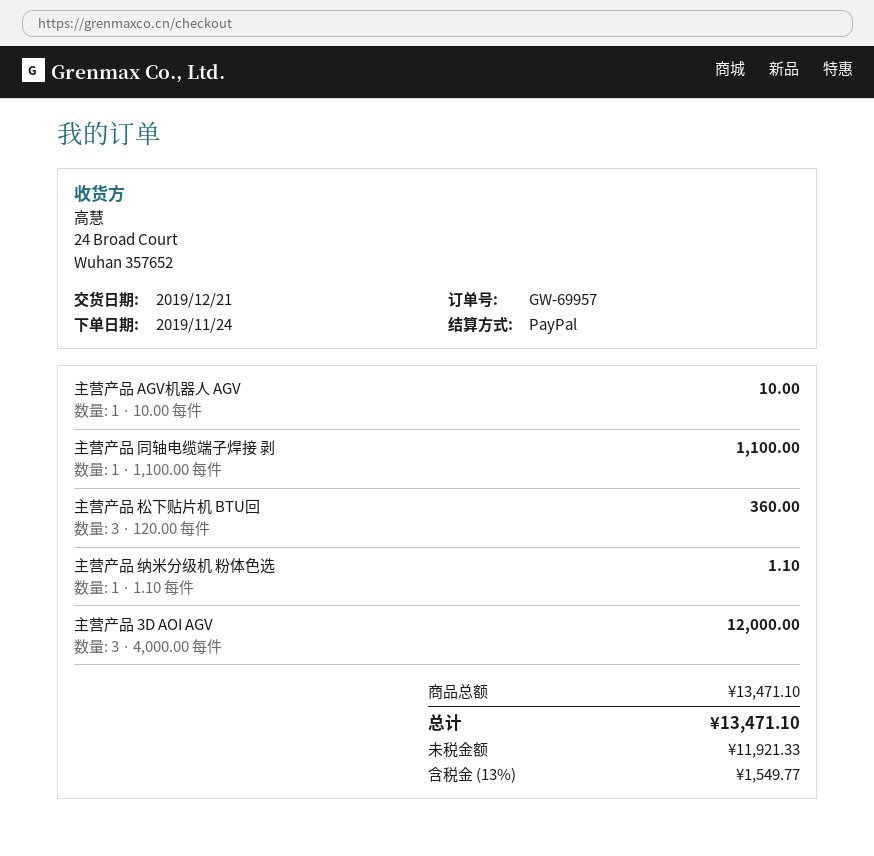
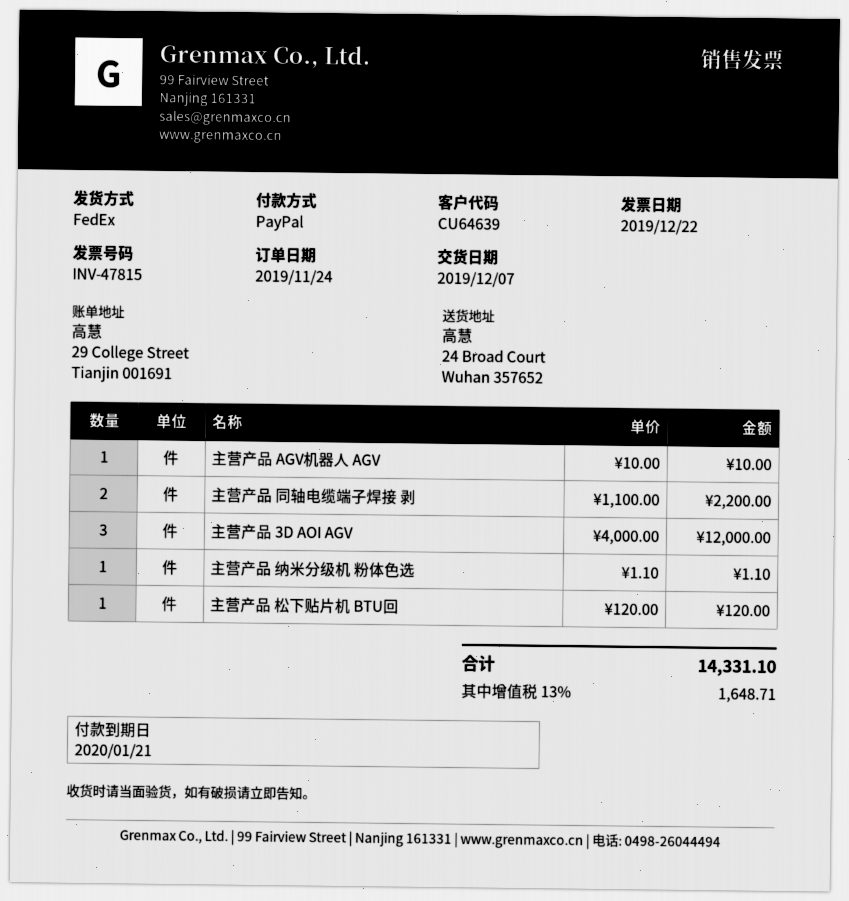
delivery date: 2019-12-21 -> 2019-12-07
主营产品 同轴电缆端子焊接 剥: 1 x 1100.00 = 1100.00 -> 2 x 1100.00 = 2200.00
主营产品 松下贴片机 BTU回: 3 x 120.00 = 360.00 -> 1 x 120.00 = 120.00
tax: 13% = 1549.77 -> 13% = 1648.71
total: 13471.10 -> 14331.10

